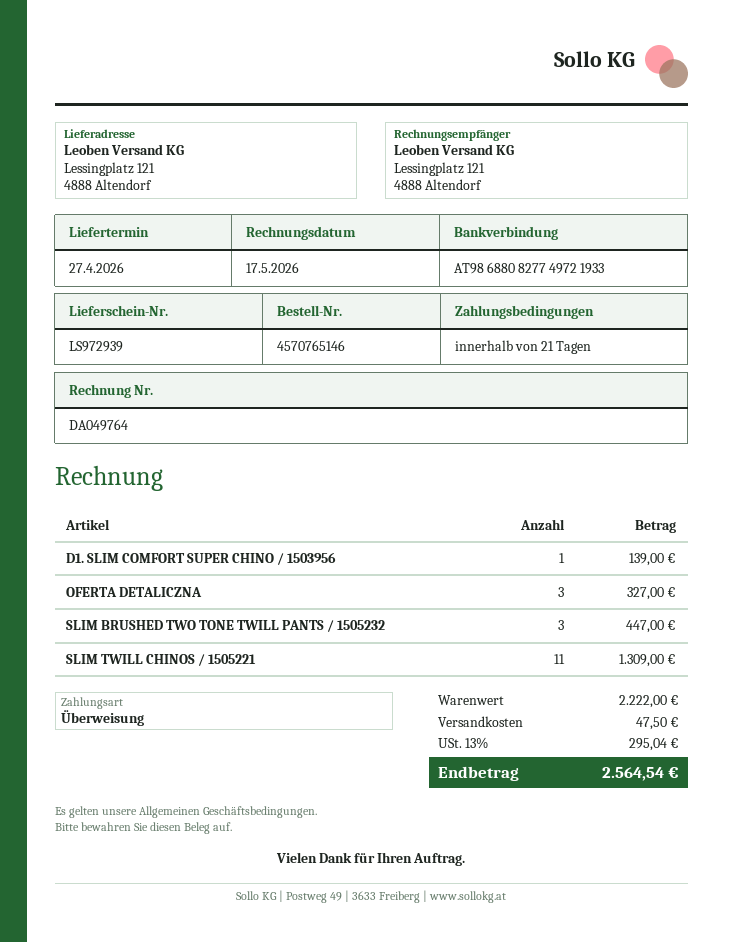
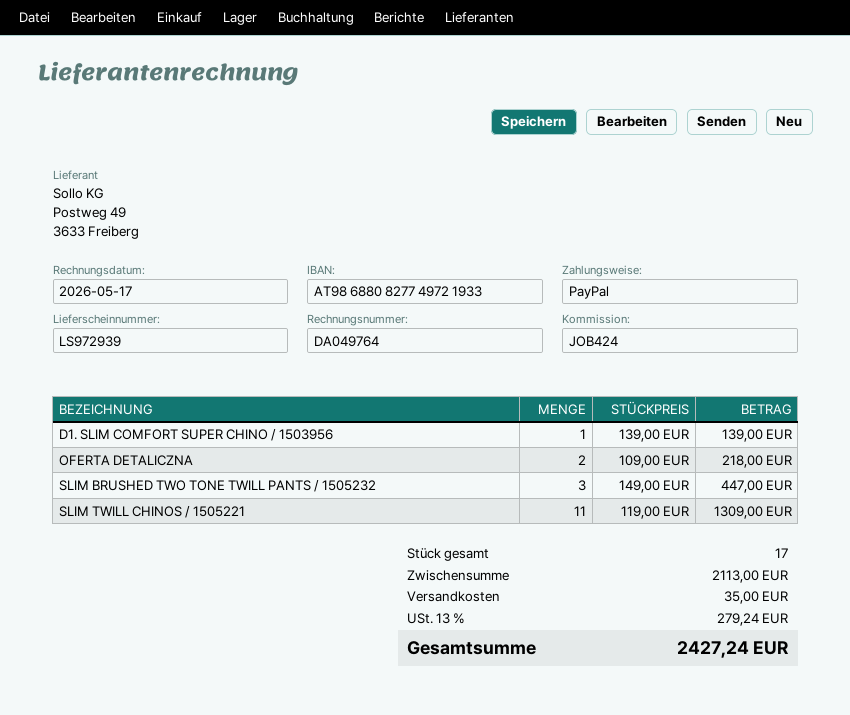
payment method: bank transfer -> PayPal
OFERTA DETALICZNA: 3 for 327.00 -> 2 for 218.00
subtotal: 2222.00 -> 2113.00
shipping: 47.50 -> 35.00
tax: 13% = 295.04 -> 13% = 279.24
total: 2564.54 -> 2427.24

